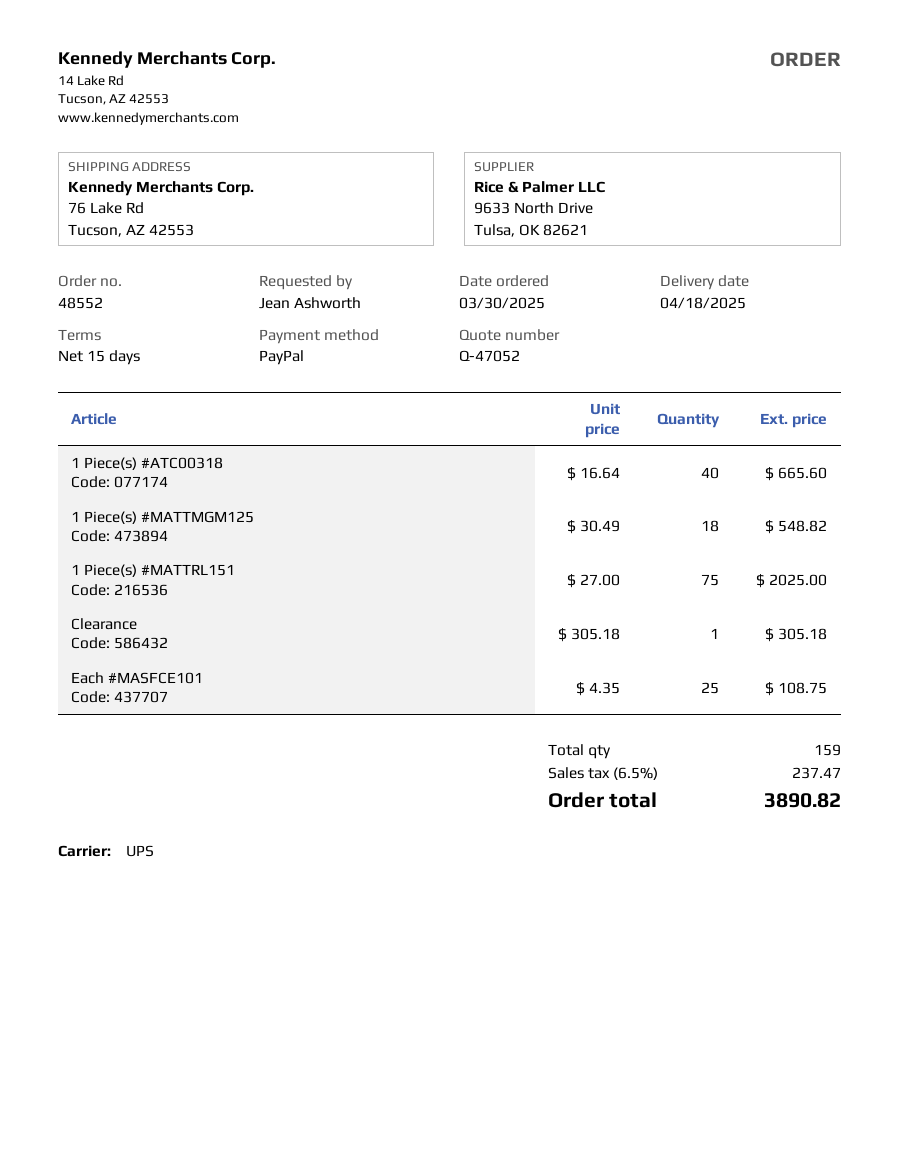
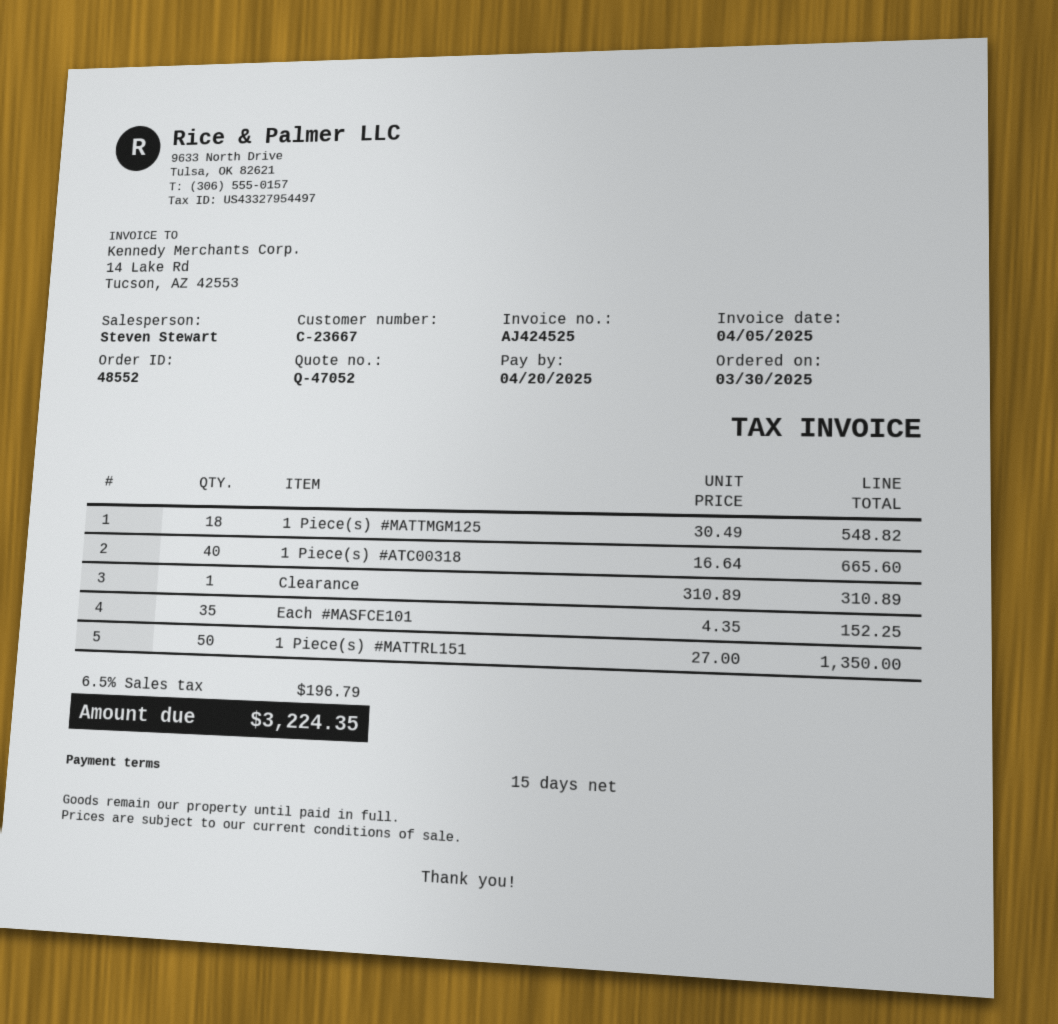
1 Piece(s) #MATTRL151: 75 x 27.00 = 2025.00 -> 50 x 27.00 = 1350.00
Clearance: 1 x 305.18 = 305.18 -> 1 x 310.89 = 310.89
Each #MASFCE101: 25 x 4.35 = 108.75 -> 35 x 4.35 = 152.25
tax: 6.5% = 237.47 -> 6.5% = 196.79
total: 3890.82 -> 3224.35

